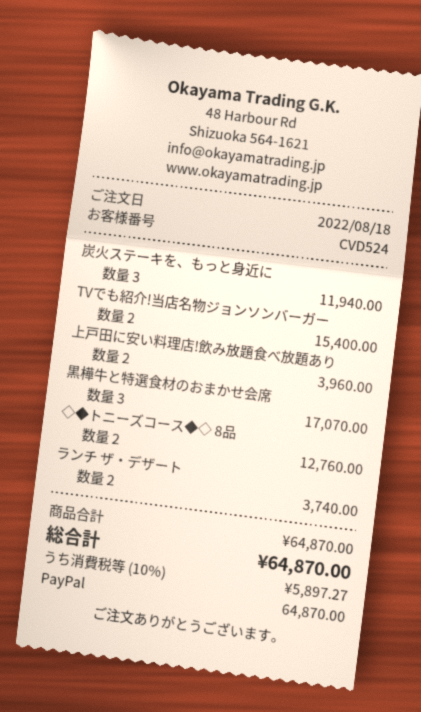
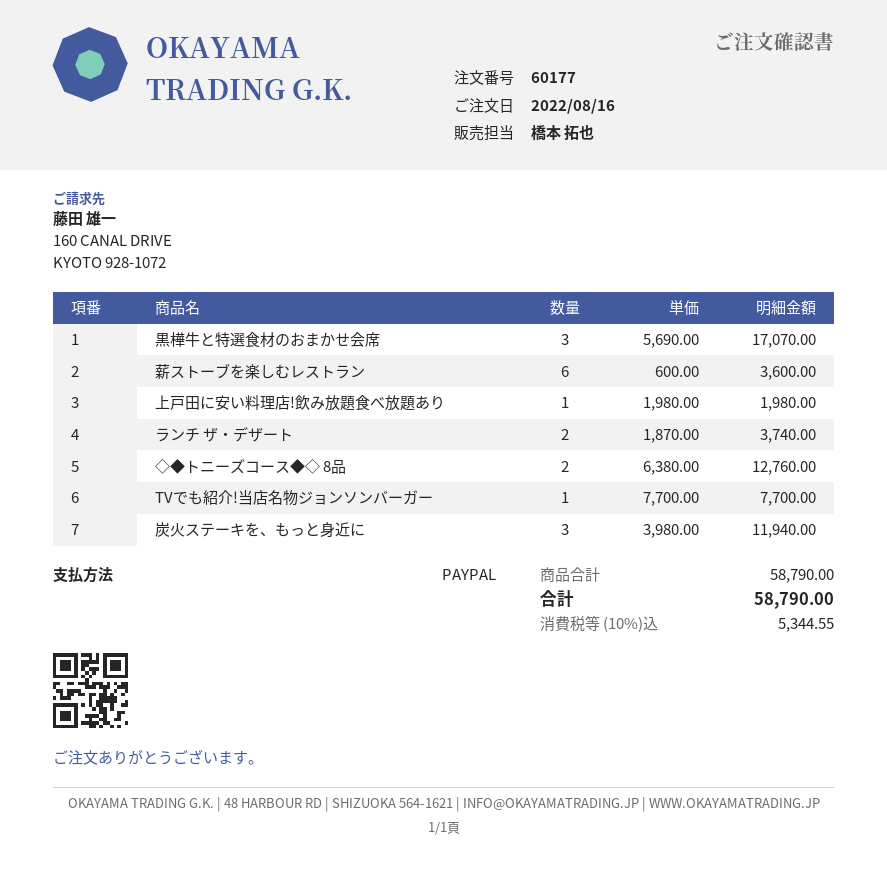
order date: 2022-08-18 -> 2022-08-16
TVでも紹介!当店名物ジョンソンバーガー: 2 for 15400.00 -> 1 for 7700.00
上戸田に安い料理店!飲み放題食べ放題あり: 2 for 3960.00 -> 1 for 1980.00
薪ストーブを楽しむレストラン: none -> 6 for 3600.00
subtotal: 64870.00 -> 58790.00
tax: 10% = 5897.27 -> 10% = 5344.55
total: 64870.00 -> 58790.00

